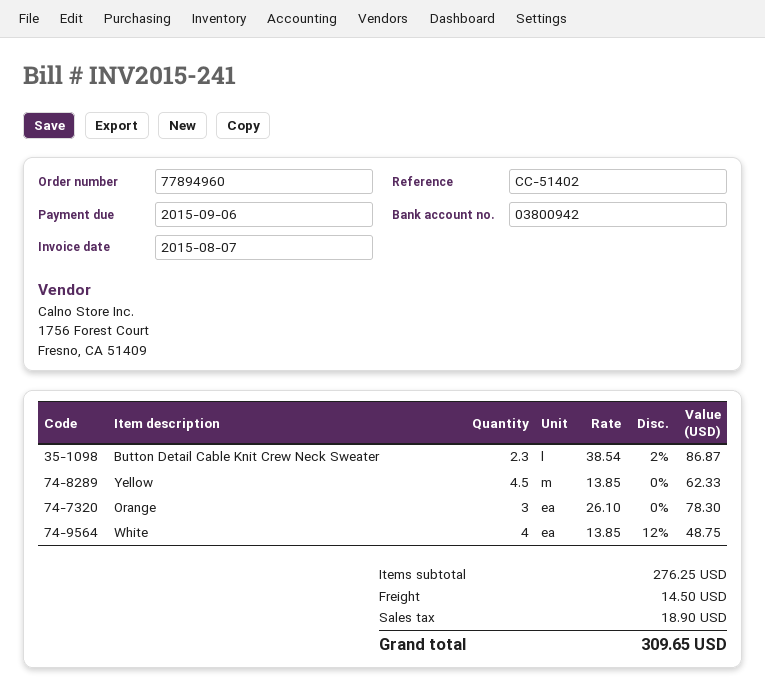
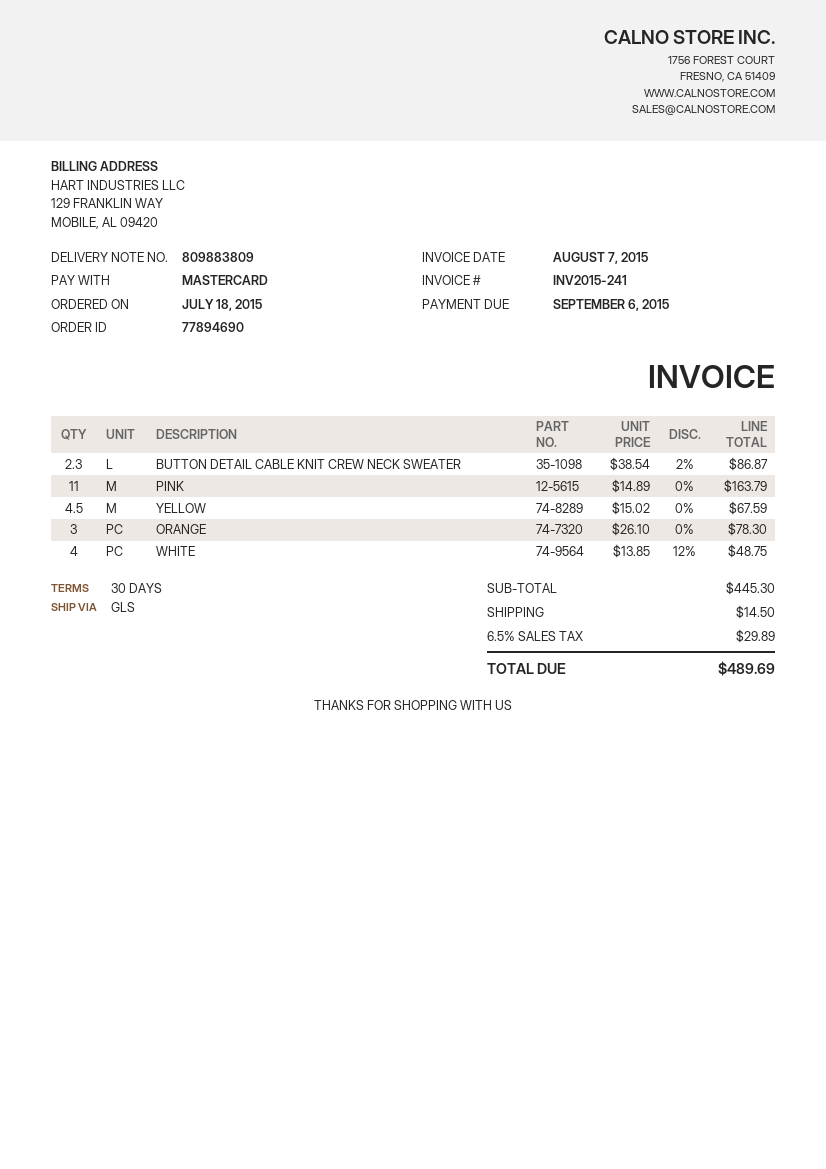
order number: 77894960 -> 77894690
Yellow: 4.5 x 13.85 = 62.33 -> 4.5 x 15.02 = 67.59
PINK: none -> 11 x 14.89 = 163.79
subtotal: 276.25 -> 445.30
tax: 18.90 -> 29.89
total: 309.65 -> 489.69

